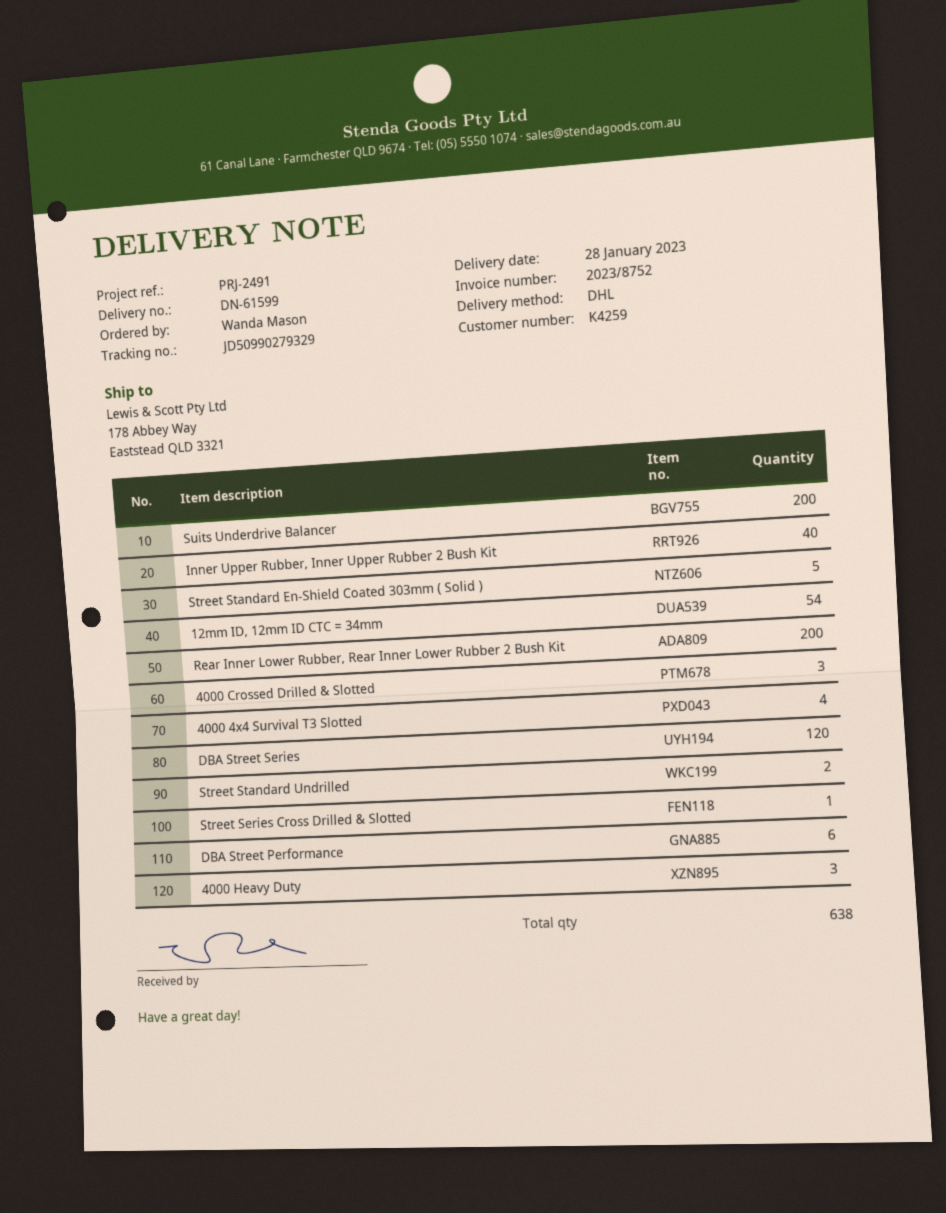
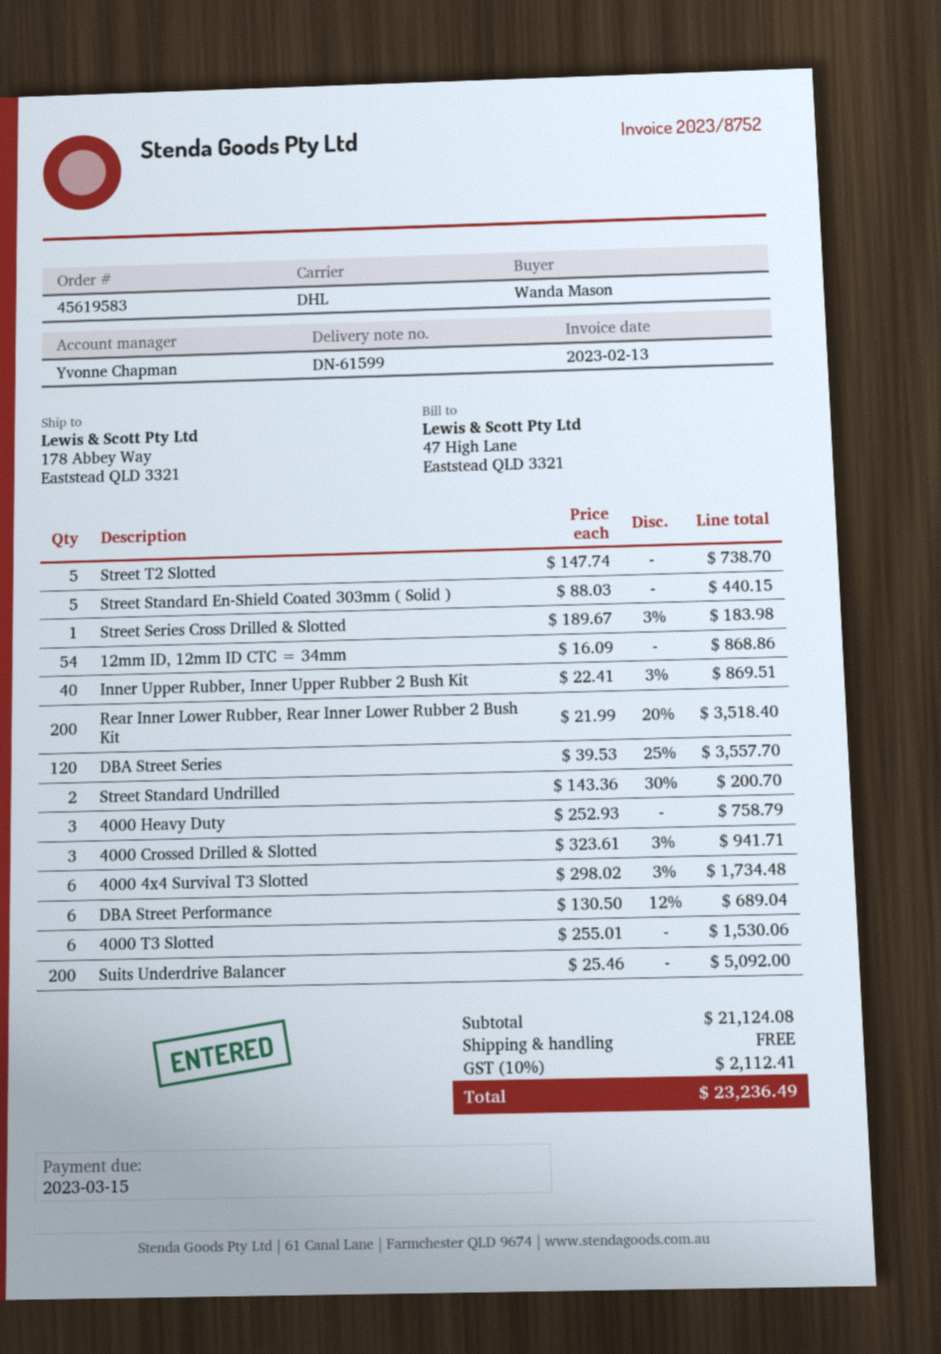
4000 4x4 Survival T3 Slotted: 4 -> 6
Street T2 Slotted: none -> 5
4000 T3 Slotted: none -> 6

